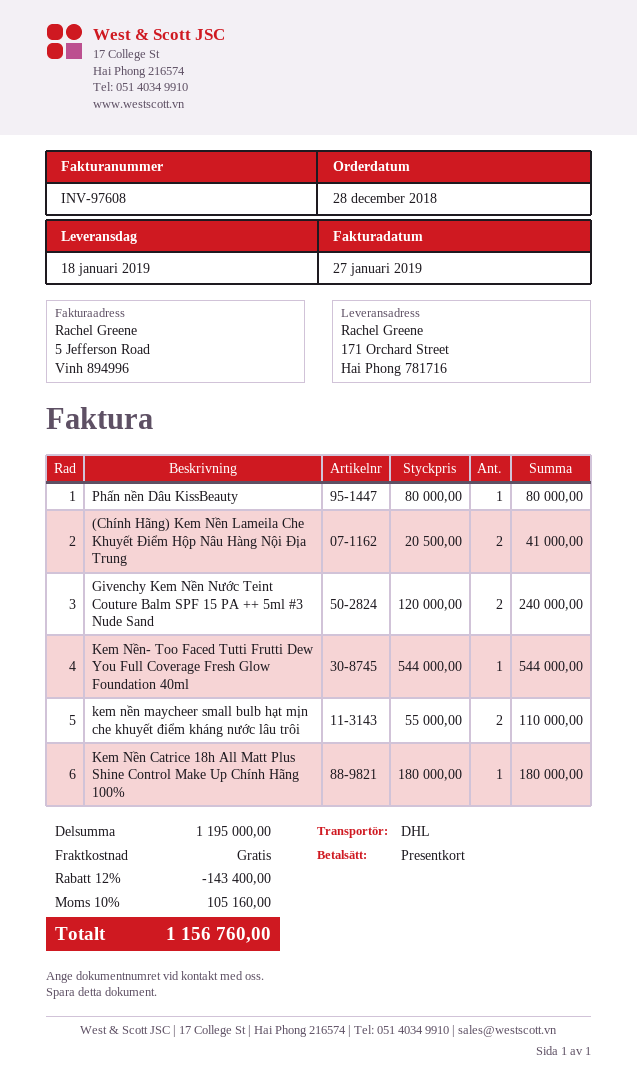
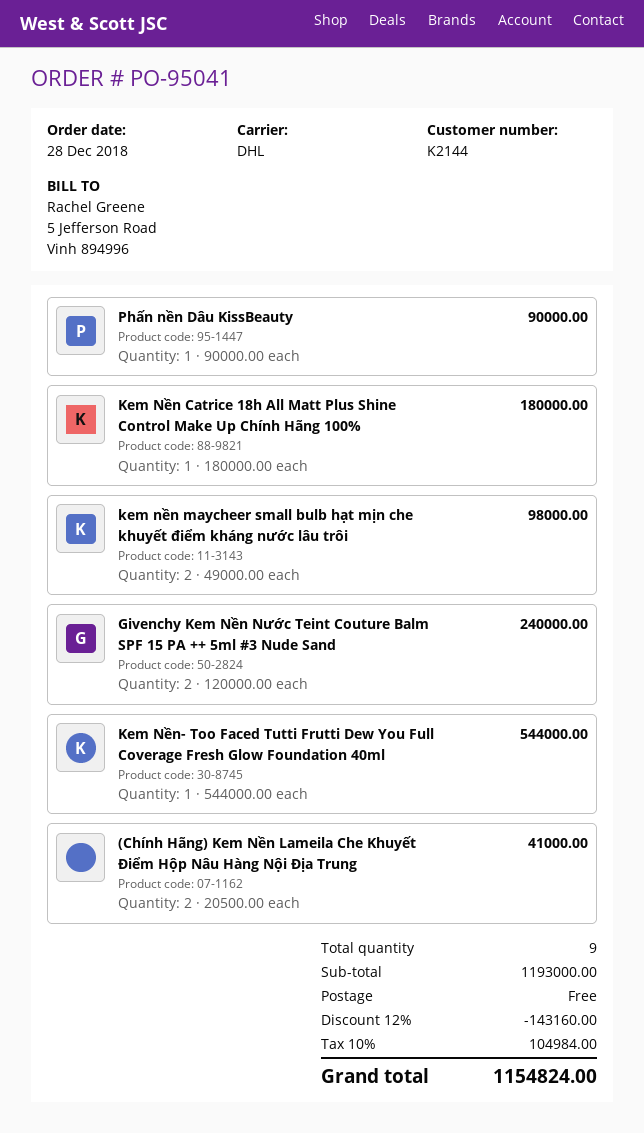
Phấn nền Dâu KissBeauty: 1 x 80000.00 = 80000.00 -> 1 x 90000.00 = 90000.00
kem nền maycheer small bulb hạt mịn che khuyết điểm kháng nước lâu trôi: 2 x 55000.00 = 110000.00 -> 2 x 49000.00 = 98000.00
subtotal: 1195000.00 -> 1193000.00
discount: 12% = 143400.00 -> 12% = 143160.00
tax: 10% = 105160.00 -> 10% = 104984.00
total: 1156760.00 -> 1154824.00

